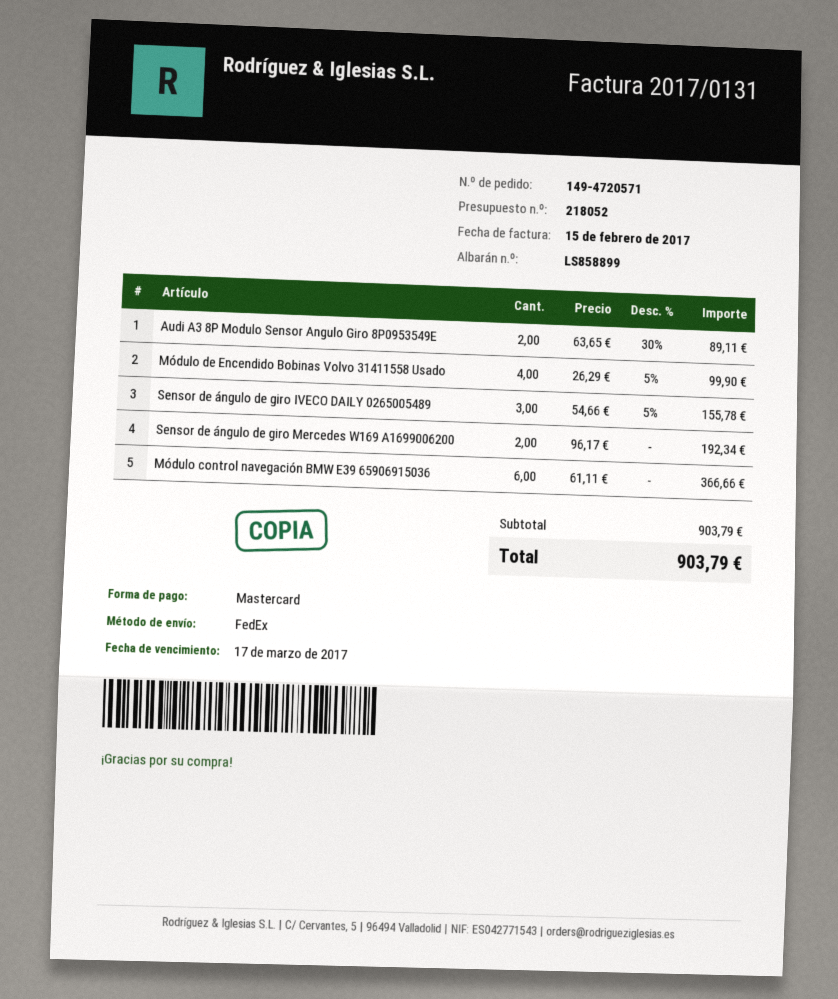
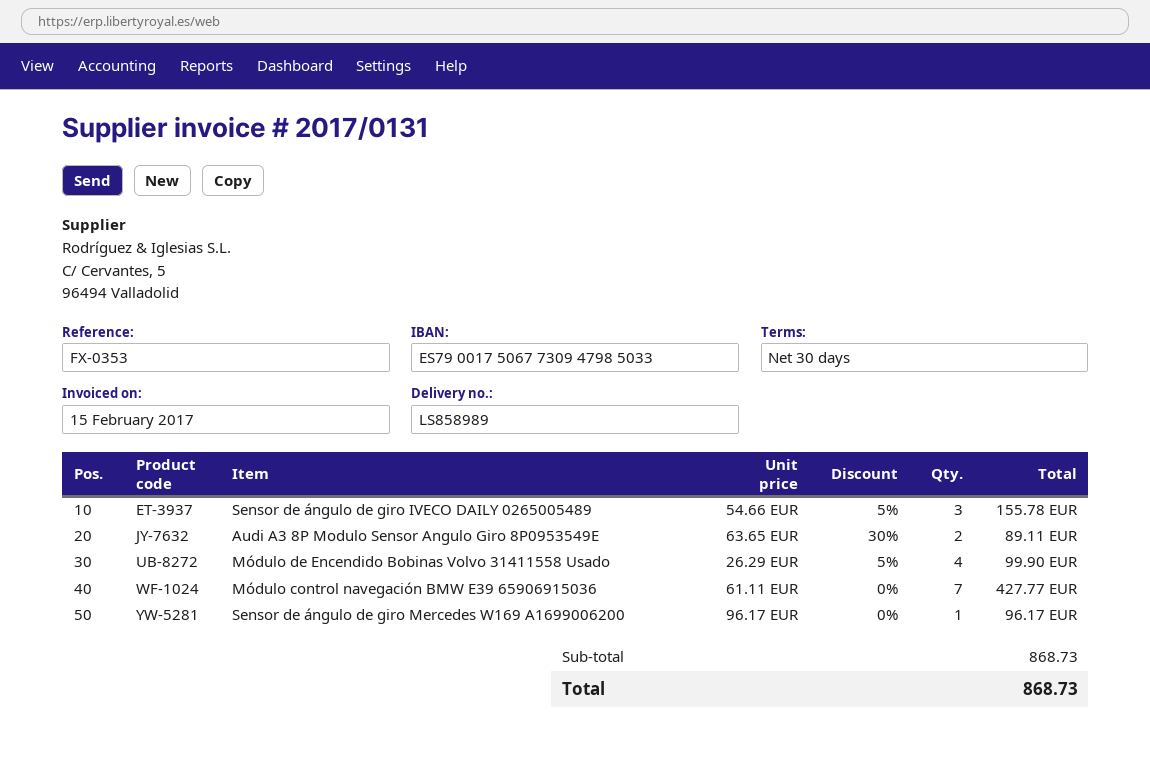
delivery note number: LS858899 -> LS858989
Sensor de ángulo de giro Mercedes W169 A1699006200: 2 x 96.17 = 192.34 -> 1 x 96.17 = 96.17
Módulo control navegación BMW E39 65906915036: 6 x 61.11 = 366.66 -> 7 x 61.11 = 427.77
subtotal: 903.79 -> 868.73
total: 903.79 -> 868.73

